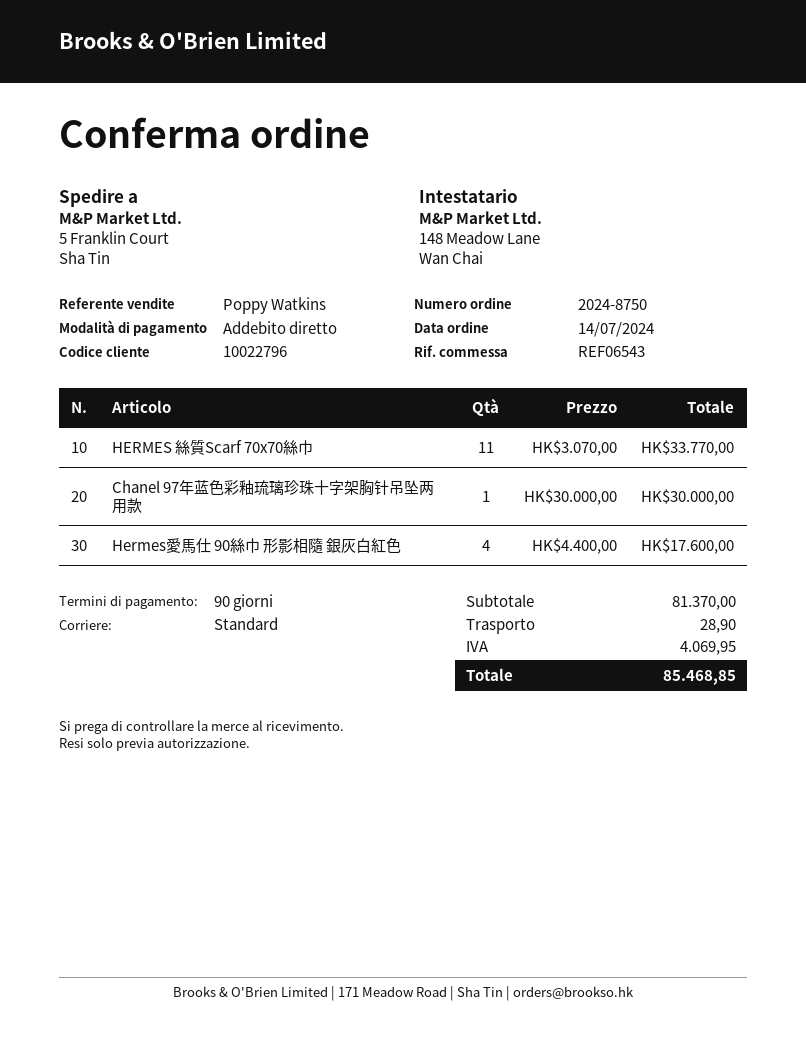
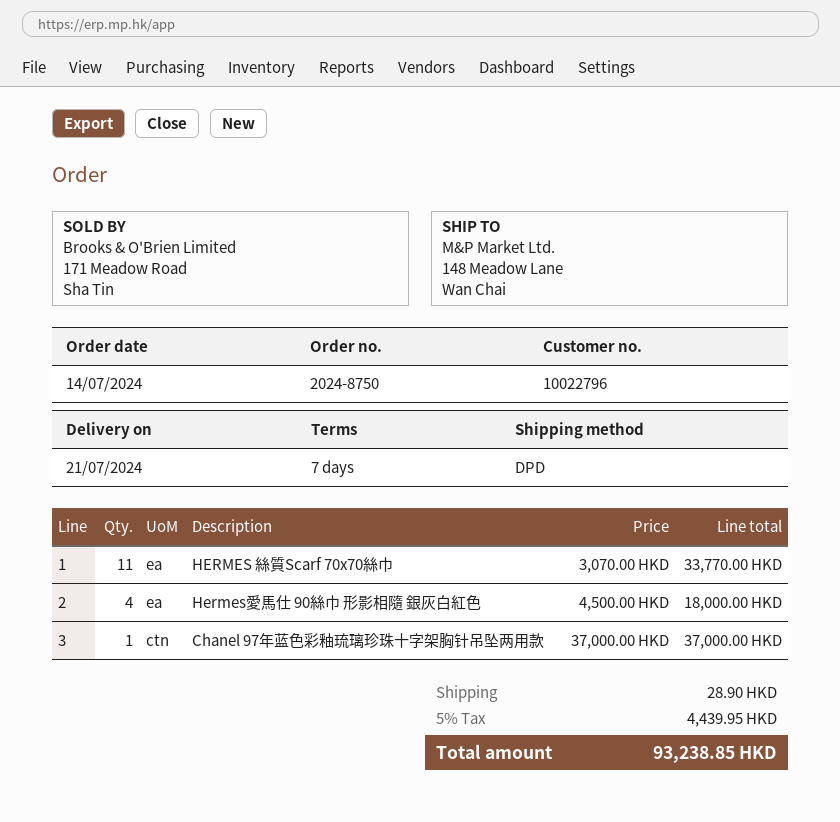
payment terms: 90 days -> 7 days
shipping method: standard -> DPD
ship to: 5 Franklin Court, Sha Tin -> 148 Meadow Lane, Wan Chai
Chanel 97年蓝色彩釉琉璃珍珠十字架胸针吊坠两用款: 1 x 30000.00 = 30000.00 -> 1 x 37000.00 = 37000.00
Hermes愛馬仕 90絲巾 形影相隨 銀灰白紅色: 4 x 4400.00 = 17600.00 -> 4 x 4500.00 = 18000.00
tax: 4069.95 -> 4439.95
total: 85468.85 -> 93238.85

